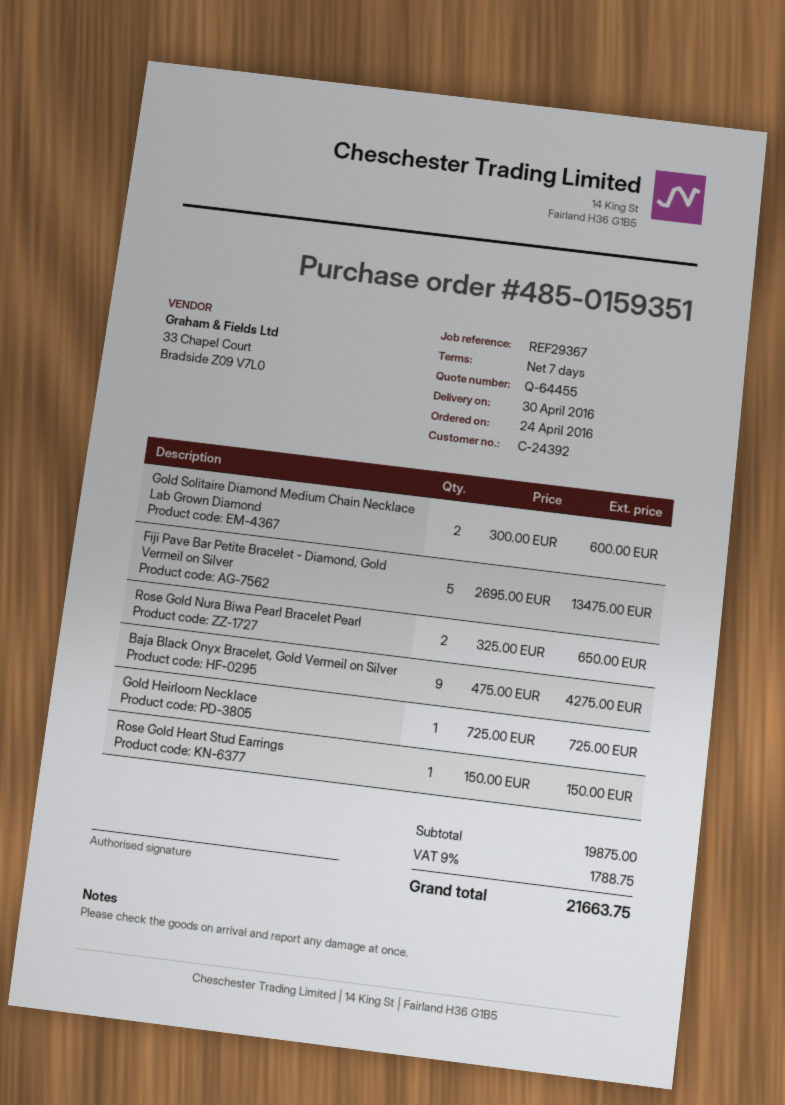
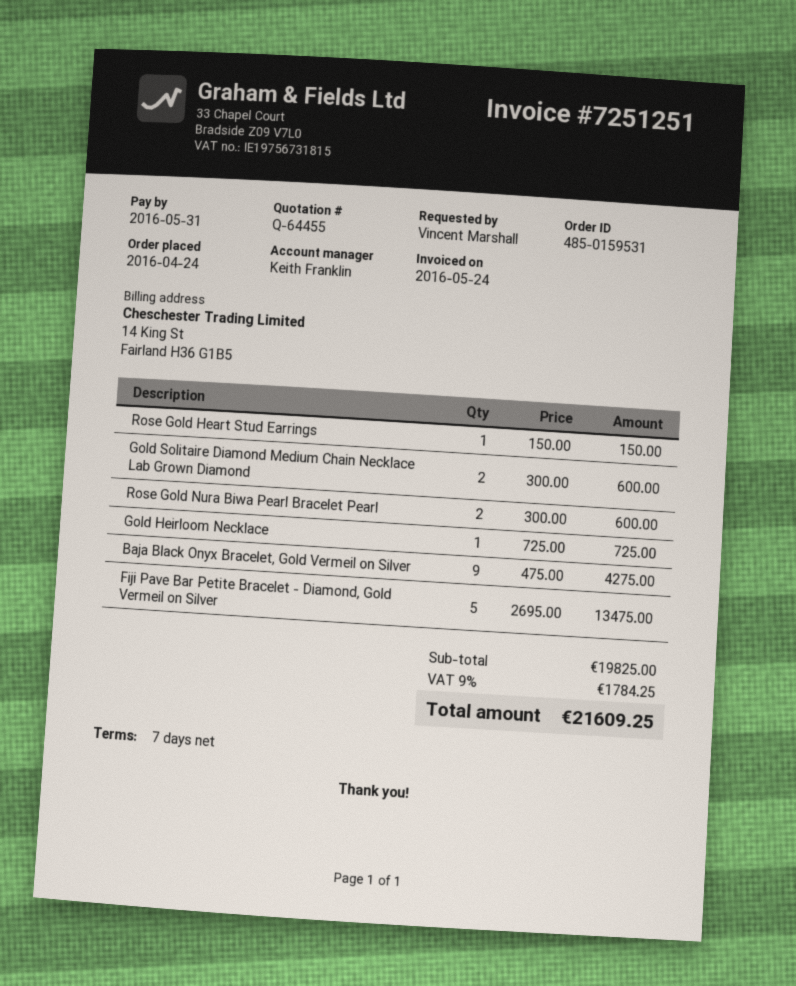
order number: 485-0159351 -> 485-0159531
Rose Gold Nura Biwa Pearl Bracelet Pearl: 2 x 325.00 = 650.00 -> 2 x 300.00 = 600.00
subtotal: 19875.00 -> 19825.00
tax: 9% = 1788.75 -> 9% = 1784.25
total: 21663.75 -> 21609.25

